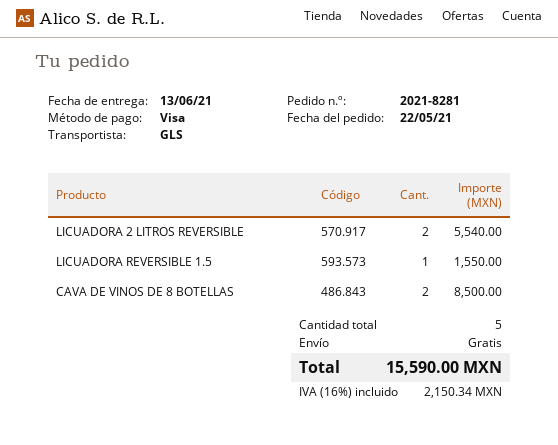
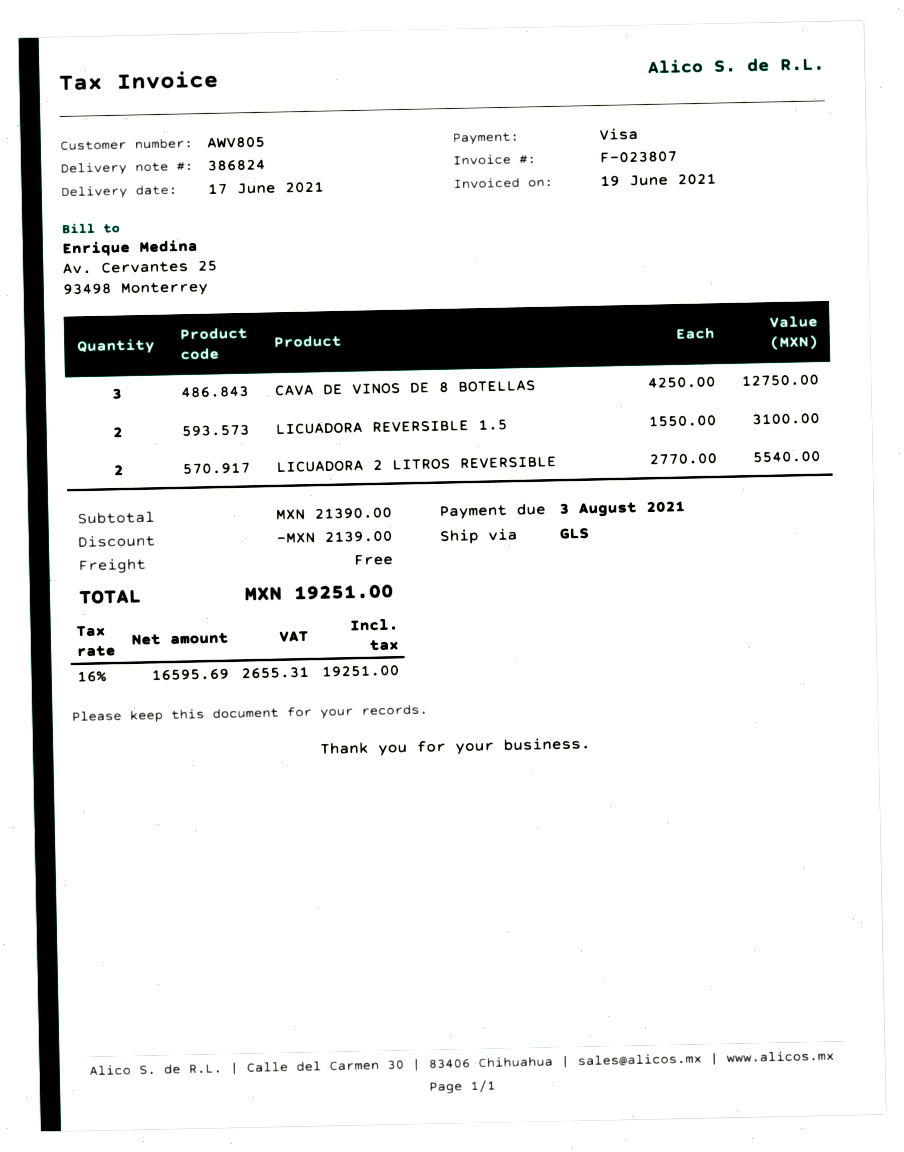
delivery date: 2021-06-13 -> 2021-06-17
LICUADORA REVERSIBLE 1.5: 1 for 1550.00 -> 2 for 3100.00
CAVA DE VINOS DE 8 BOTELLAS: 2 for 8500.00 -> 3 for 12750.00
discount: none -> 2139.00
tax: 16% = 2150.34 -> 16% = 2655.31
total: 15590.00 -> 19251.00

